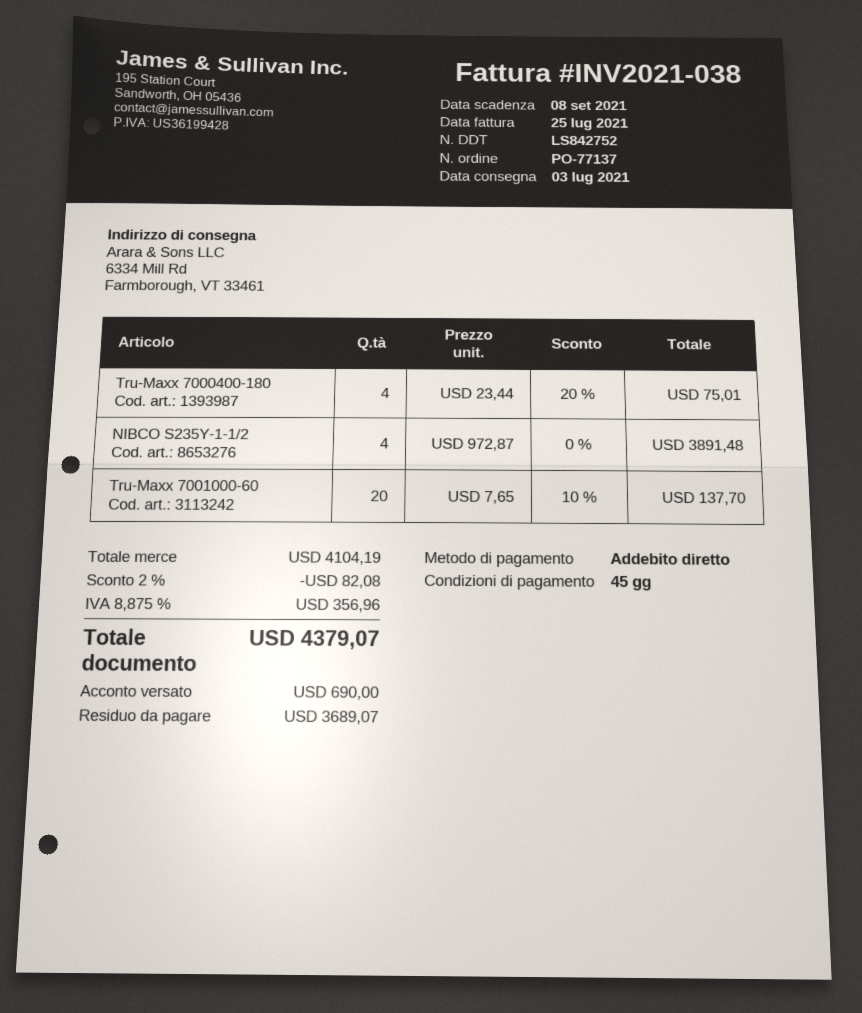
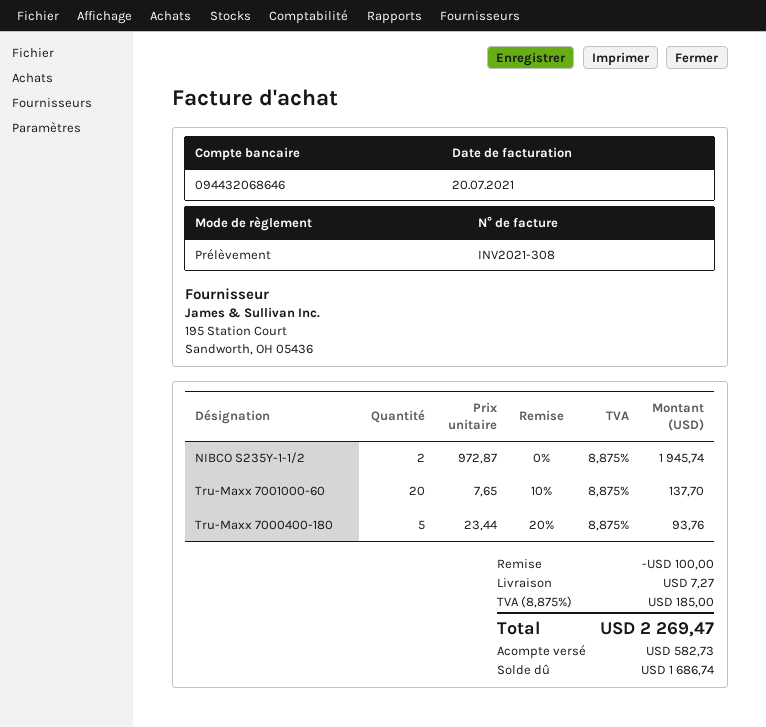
invoice number: INV2021-038 -> INV2021-308
invoice date: 2021-07-25 -> 2021-07-20
Tru-Maxx 7000400-180: 4 x 23.44 - 20% = 75.01 -> 5 x 23.44 - 20% = 93.76
NIBCO S235Y-1-1/2: 4 x 972.87 = 3891.48 -> 2 x 972.87 = 1945.74
discount: 82.08 -> 100.00
shipping: none -> 7.27
tax: 8.875% = 356.96 -> 8.875% = 185.00
total: 4379.07 -> 2269.47
deposit: 690.00 -> 582.73
balance: 3689.07 -> 1686.74

